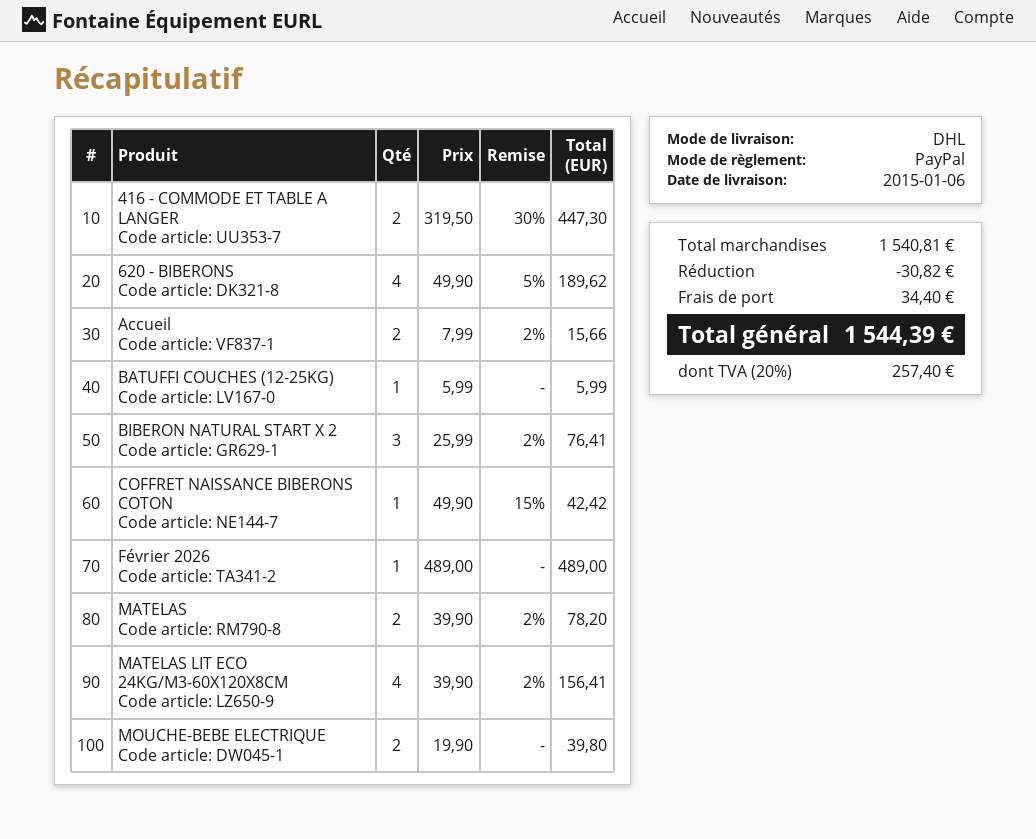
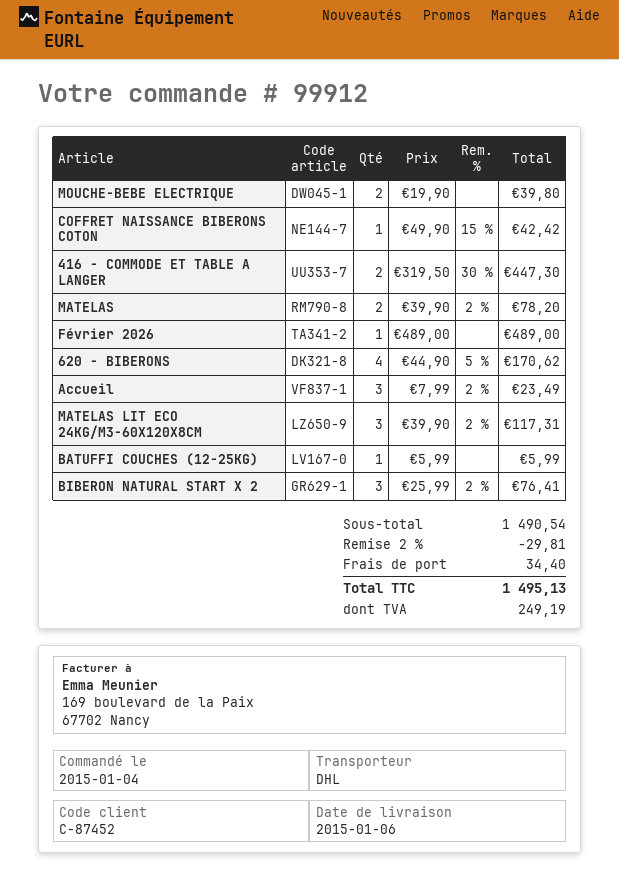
620 - BIBERONS: 4 x 49.90 - 5% = 189.62 -> 4 x 44.90 - 5% = 170.62
Accueil: 2 x 7.99 - 2% = 15.66 -> 3 x 7.99 - 2% = 23.49
MATELAS LIT ECO 24KG/M3-60X120X8CM: 4 x 39.90 - 2% = 156.41 -> 3 x 39.90 - 2% = 117.31
subtotal: 1540.81 -> 1490.54
discount: 30.82 -> 29.81
tax: 257.40 -> 249.19
total: 1544.39 -> 1495.13

